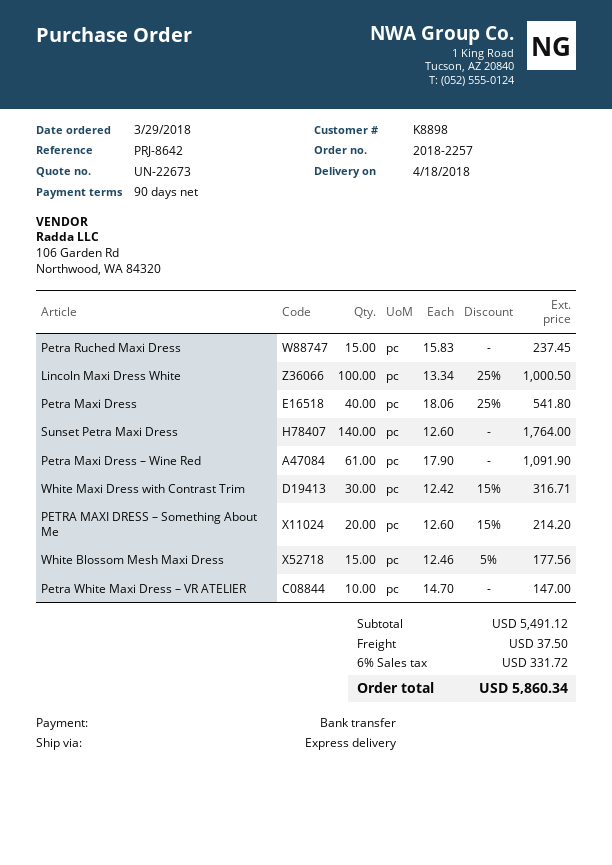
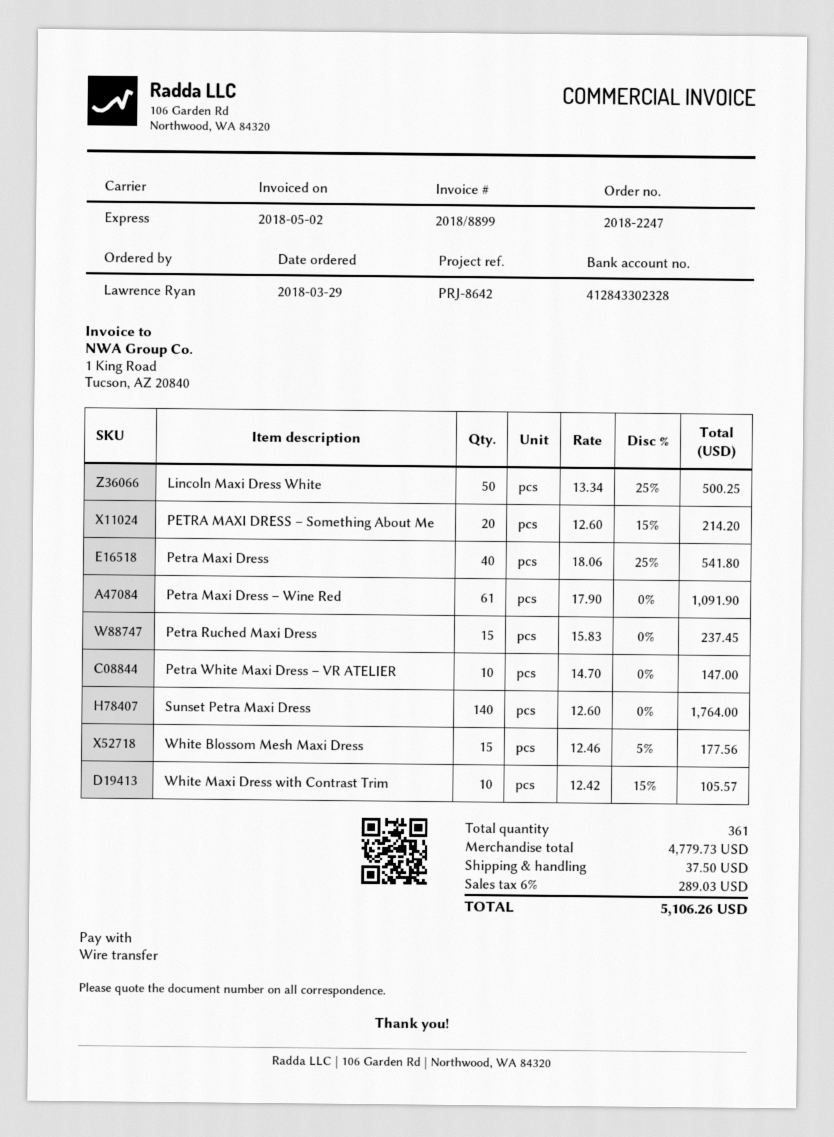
order number: 2018-2257 -> 2018-2247
Lincoln Maxi Dress White: 100 x 13.34 - 25% = 1000.50 -> 50 x 13.34 - 25% = 500.25
White Maxi Dress with Contrast Trim: 30 x 12.42 - 15% = 316.71 -> 10 x 12.42 - 15% = 105.57
subtotal: 5491.12 -> 4779.73
tax: 6% = 331.72 -> 6% = 289.03
total: 5860.34 -> 5106.26

